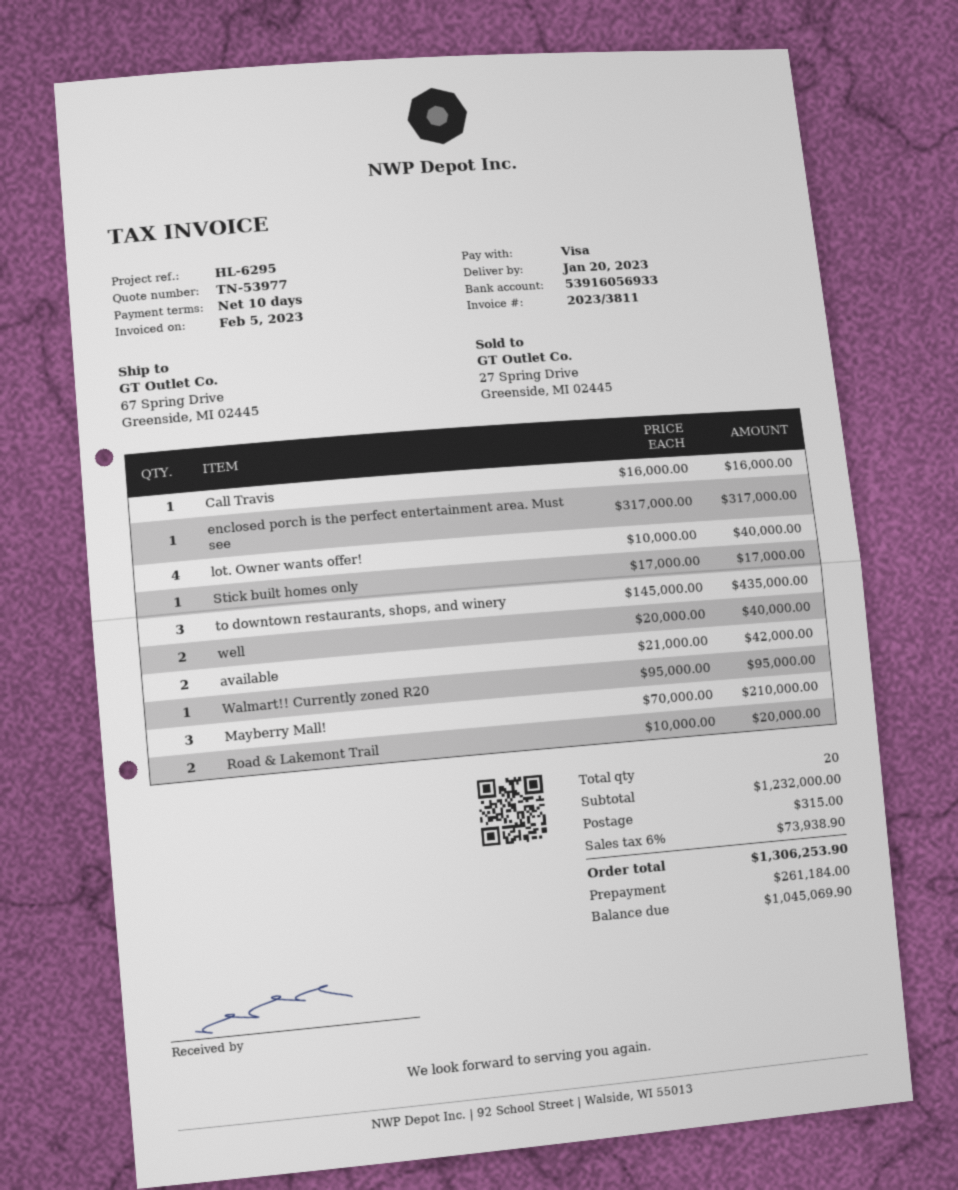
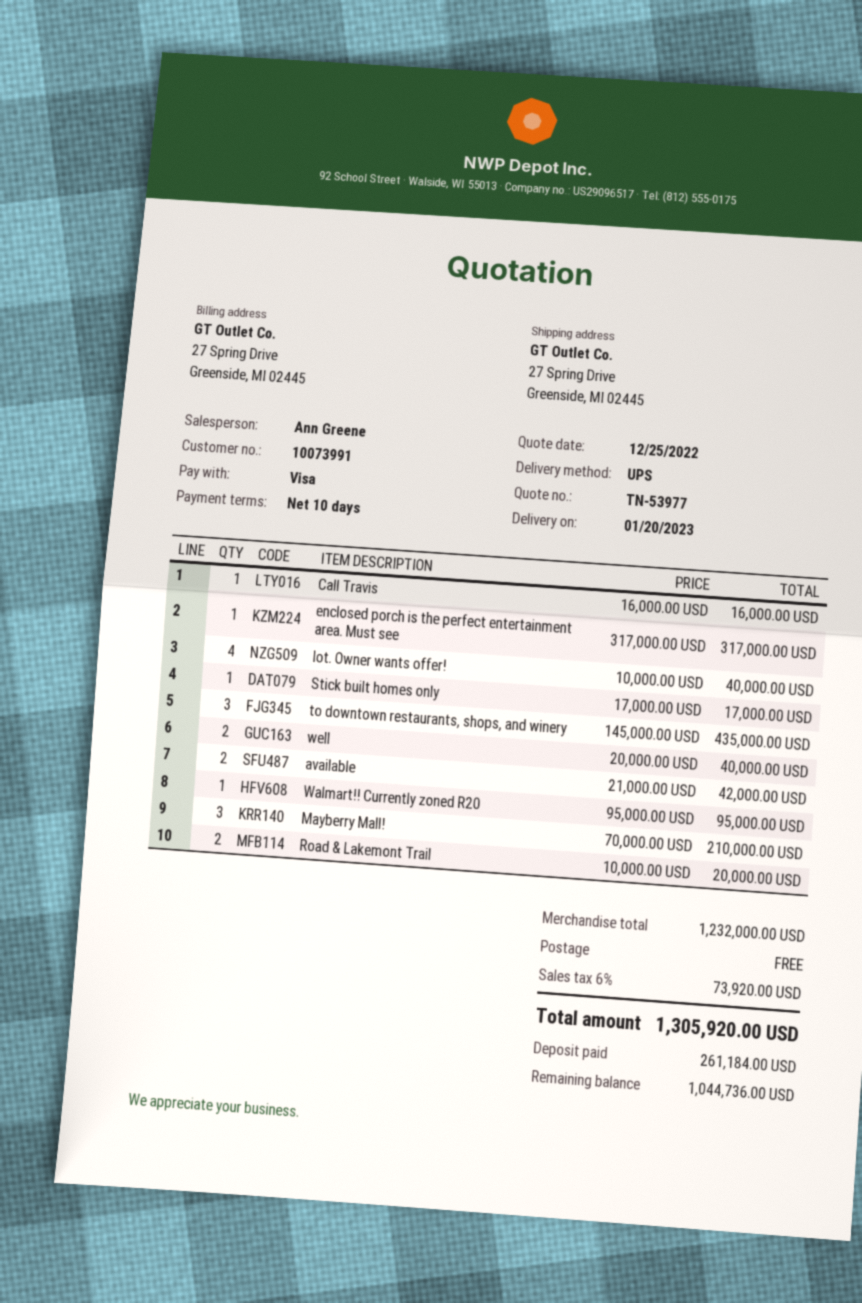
ship to: 67 Spring Drive, Greenside, MI 02445 -> 27 Spring Drive, Greenside, MI 02445
shipping: 315.00 -> 0.00
tax: 6% = 73938.90 -> 6% = 73920.00
total: 1306253.90 -> 1305920.00
balance: 1045069.90 -> 1044736.00

